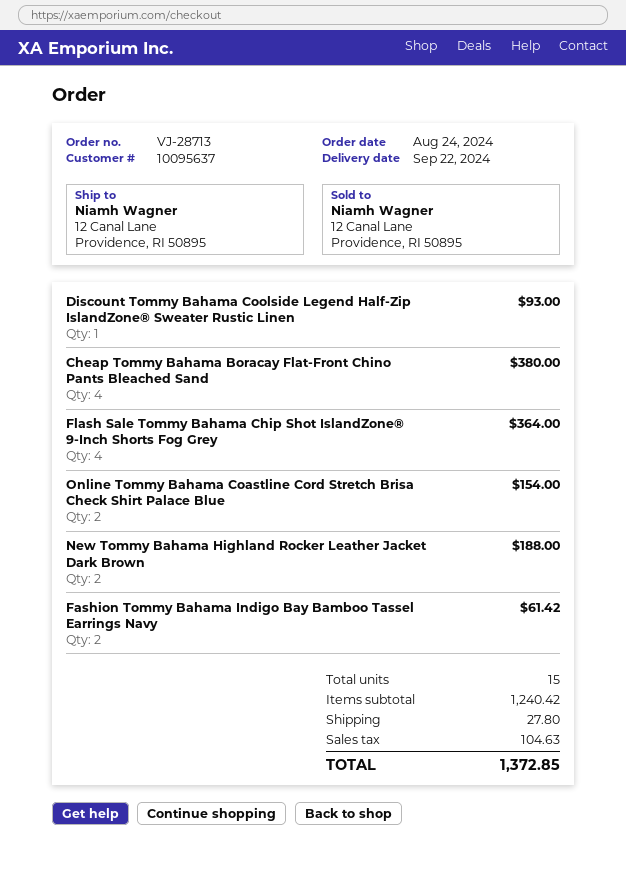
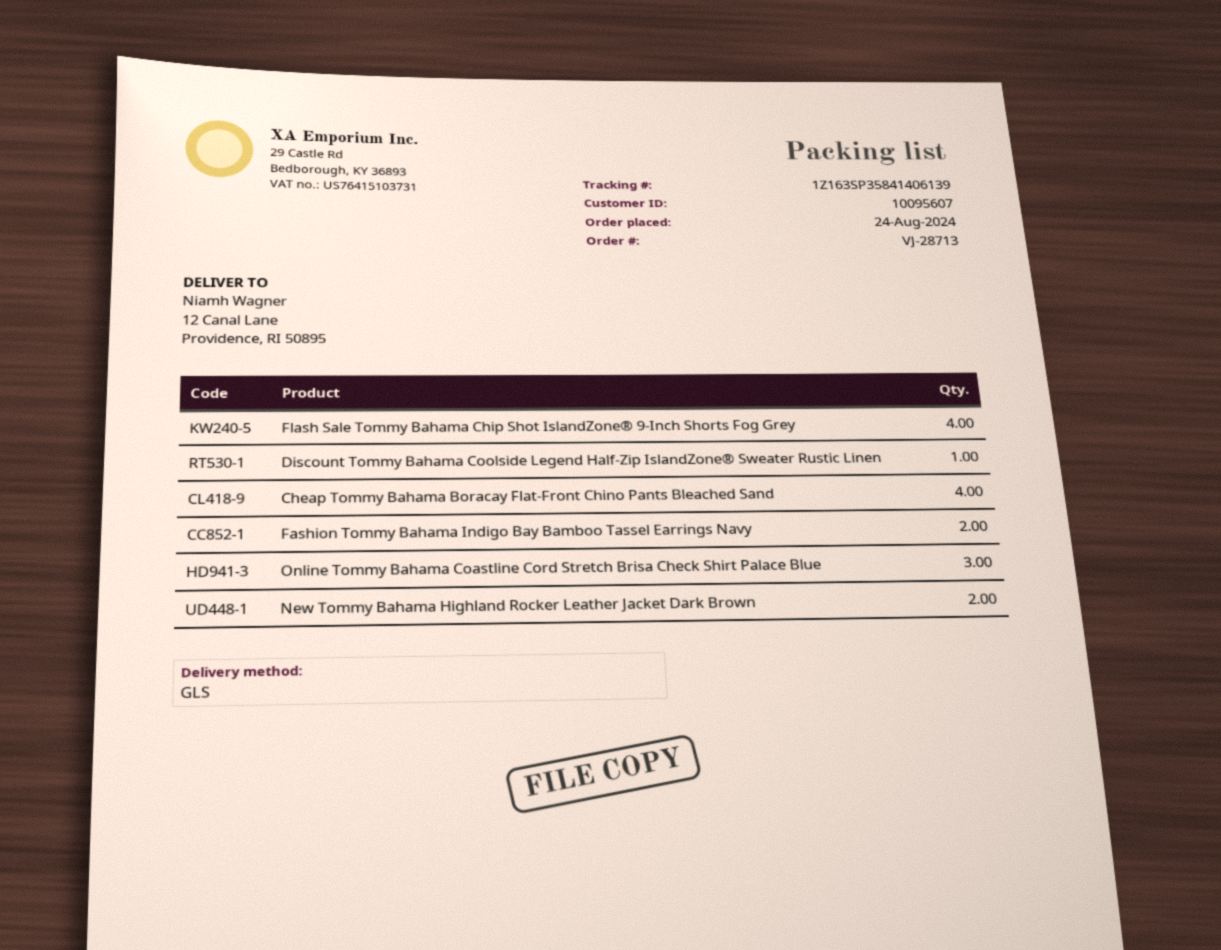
customer number: 10095637 -> 10095607
Online Tommy Bahama Coastline Cord Stretch Brisa Check Shirt Palace Blue: 2 -> 3

